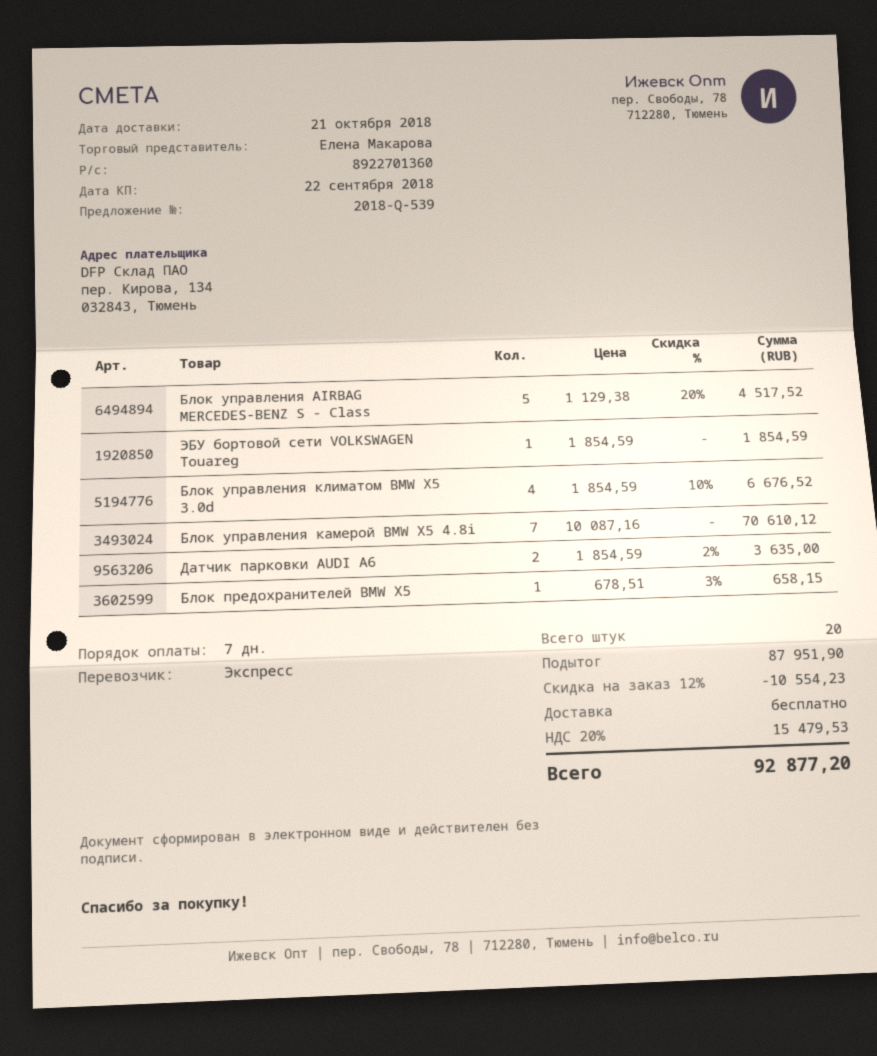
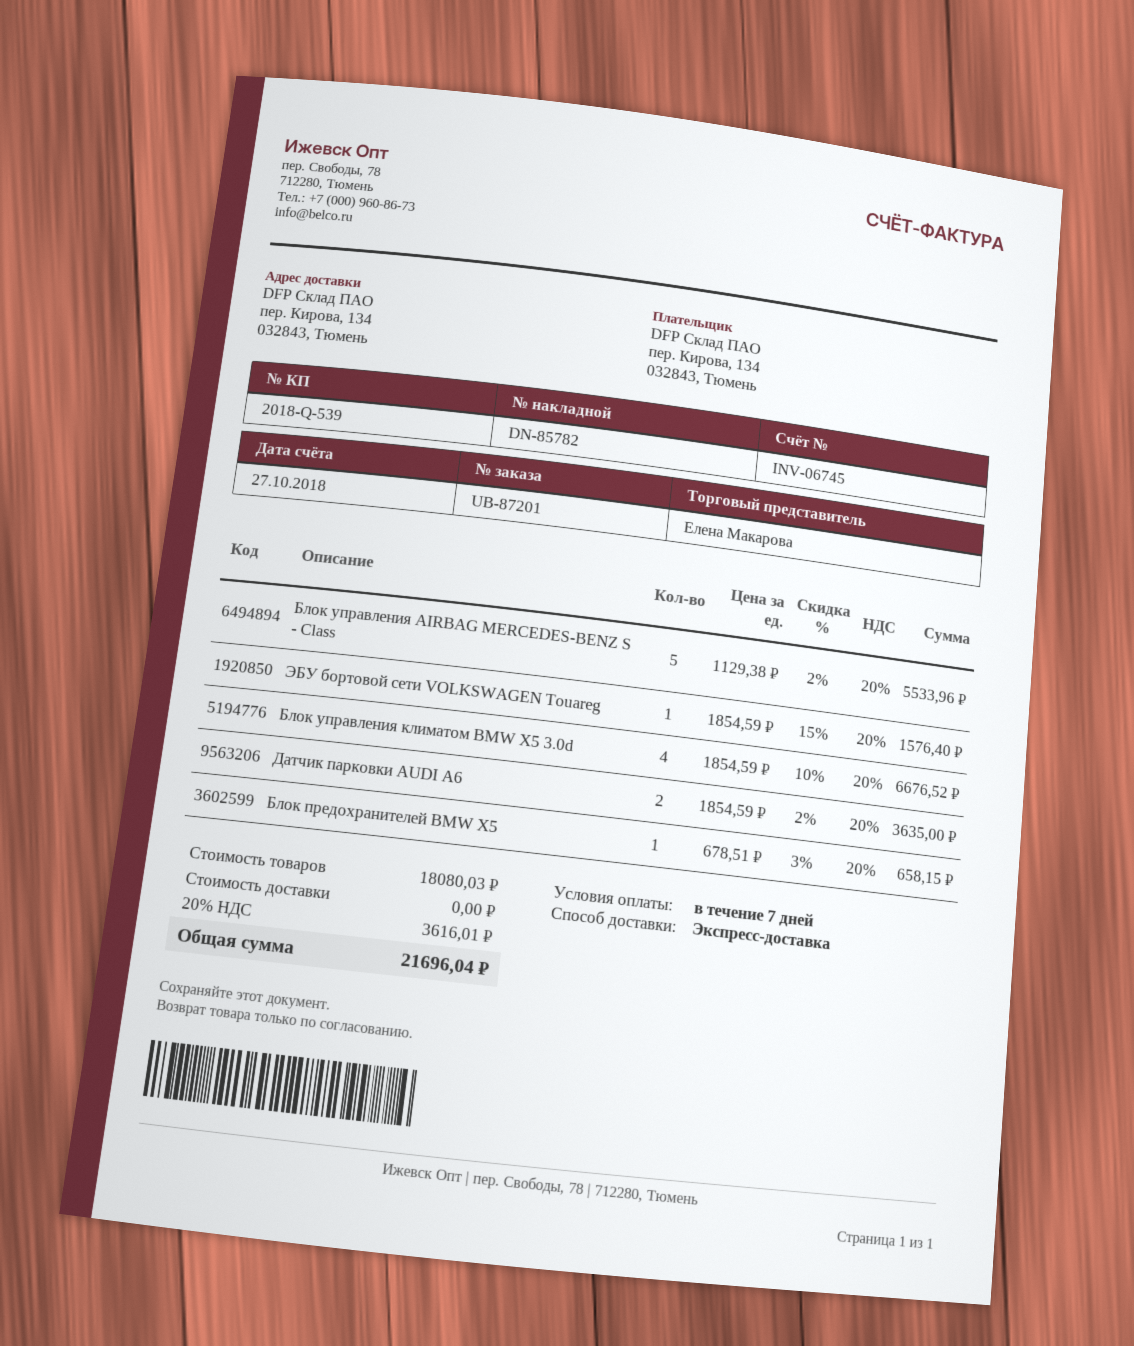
Блок управления AIRBAG MERCEDES-BENZ S - Class: 5 x 1129.38 - 20% = 4517.52 -> 5 x 1129.38 - 2% = 5533.96
ЭБУ бортовой сети VOLKSWAGEN Touareg: 1 x 1854.59 = 1854.59 -> 1 x 1854.59 - 15% = 1576.40
Блок управления камерой BMW X5 4.8i: 7 x 10087.16 = 70610.12 -> none
subtotal: 87951.90 -> 18080.03
discount: 12% = 10554.23 -> none
tax: 20% = 15479.53 -> 20% = 3616.01
total: 92877.20 -> 21696.04

